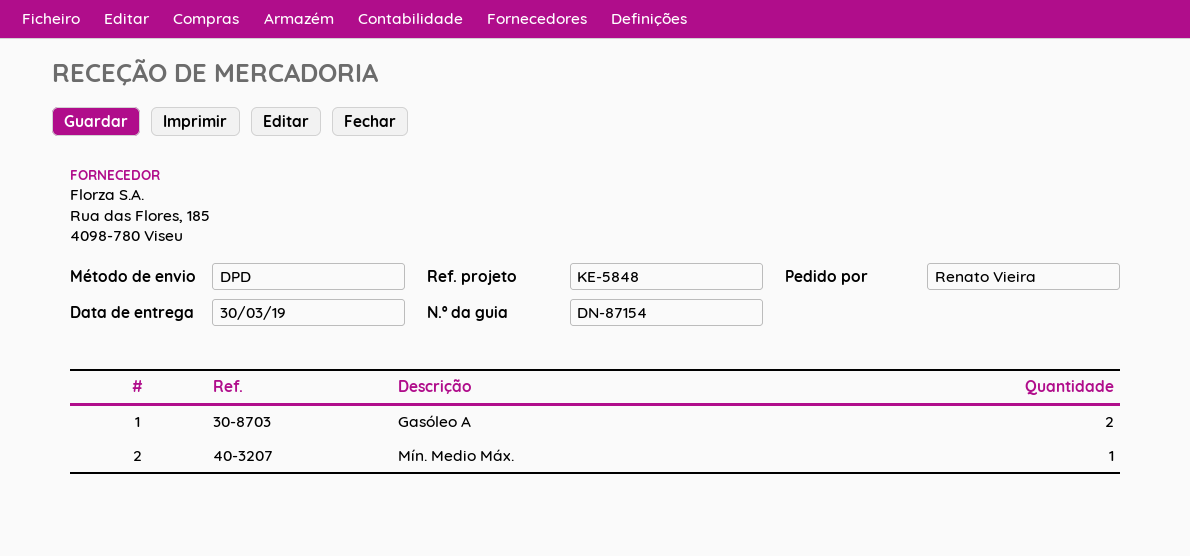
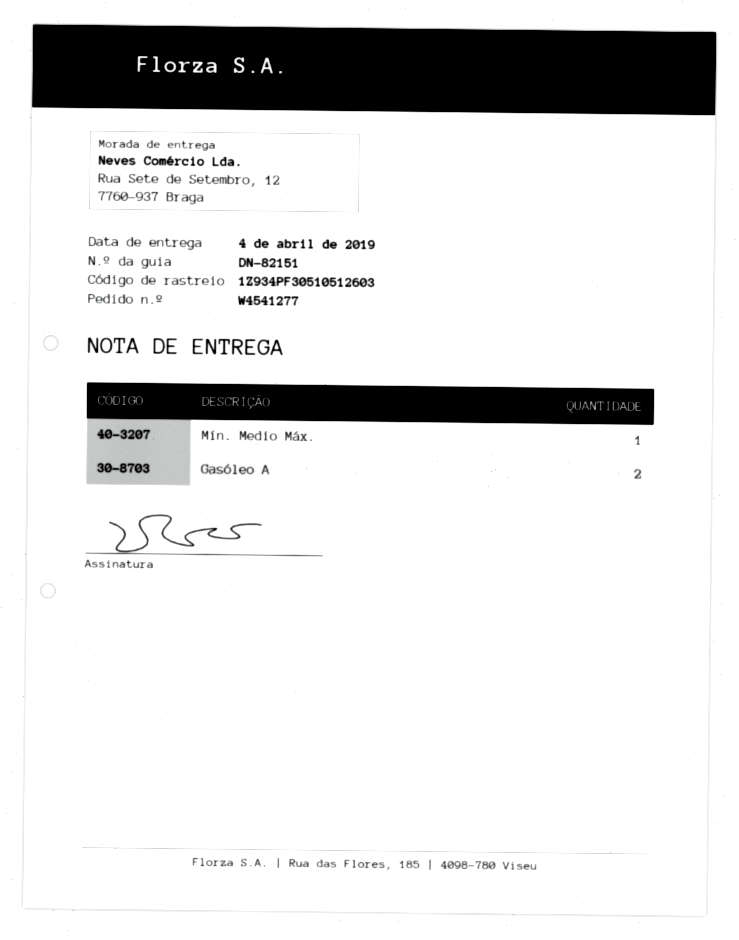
delivery note number: DN-87154 -> DN-82151
delivery date: 2019-03-30 -> 2019-04-04

